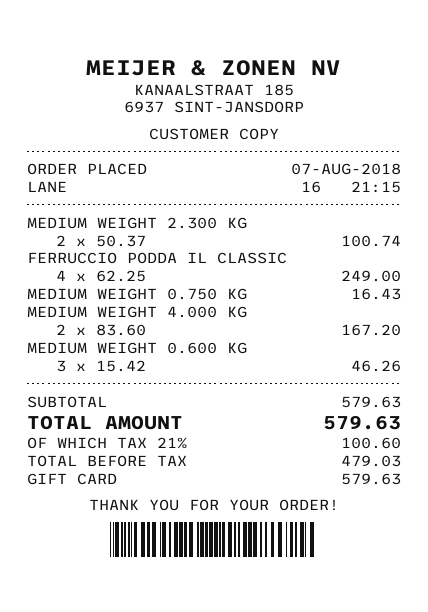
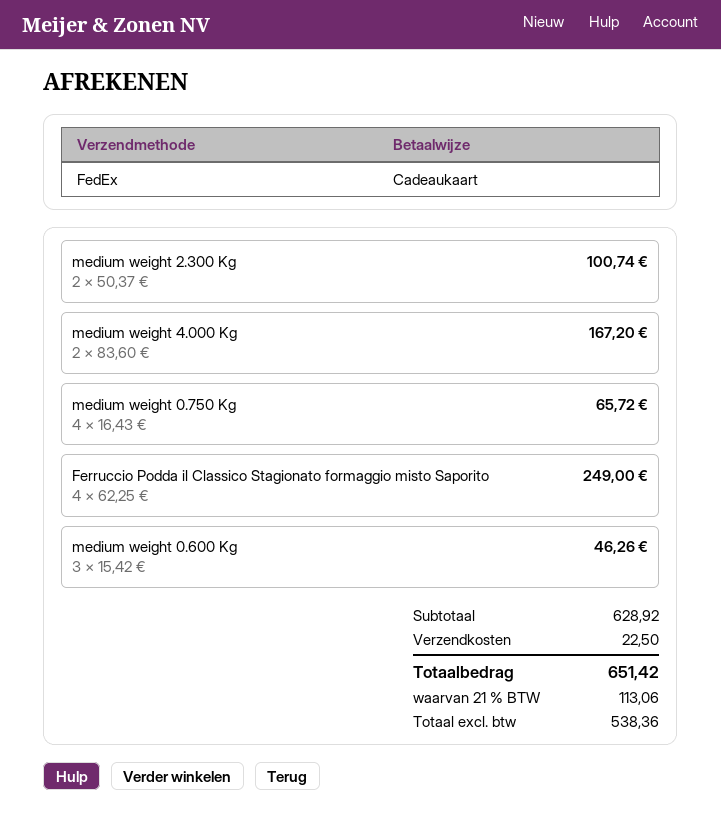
MEDIUM WEIGHT 0.750 KG: 1 x 16.43 = 16.43 -> 4 x 16.43 = 65.72
subtotal: 579.63 -> 628.92
shipping: none -> 22.50
net: 479.03 -> 538.36
tax: 21% = 100.60 -> 21% = 113.06
total: 579.63 -> 651.42

